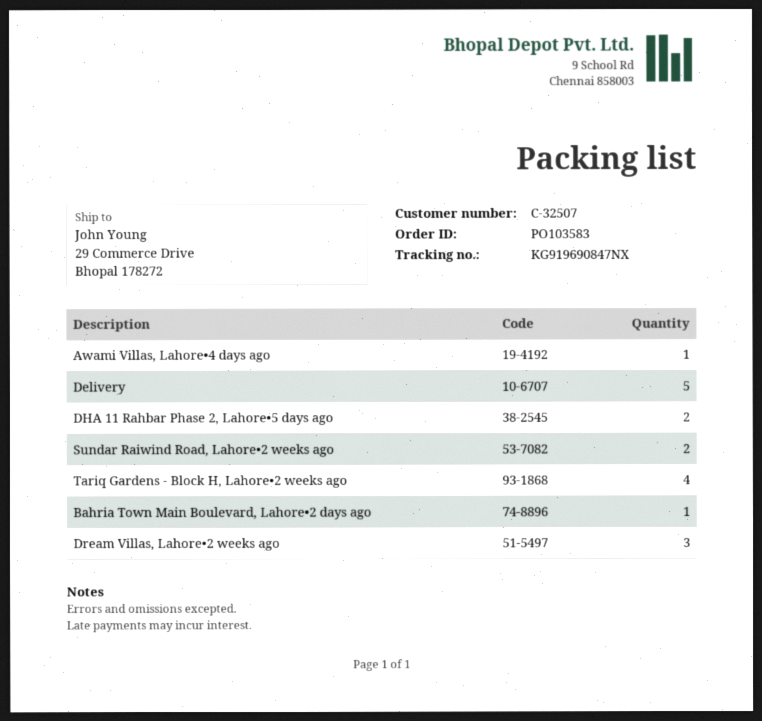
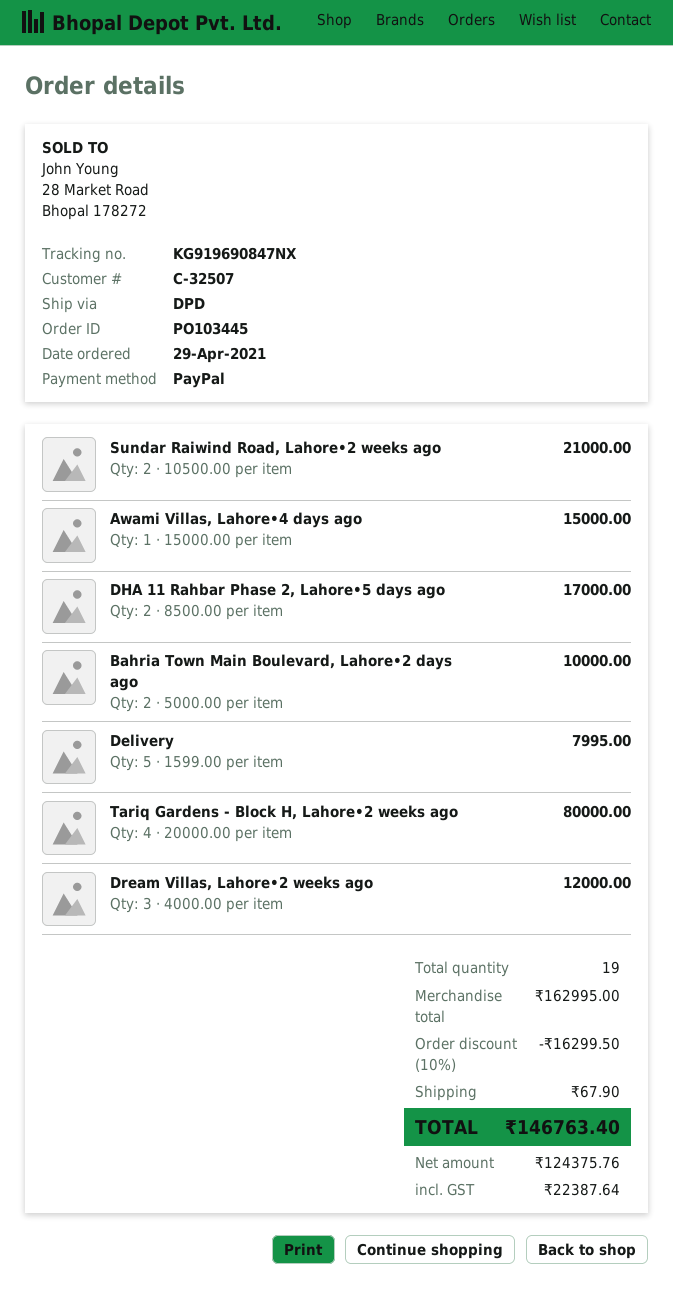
order number: PO103583 -> PO103445
Bahria Town Main Boulevard, Lahore•2 days ago: 1 -> 2

